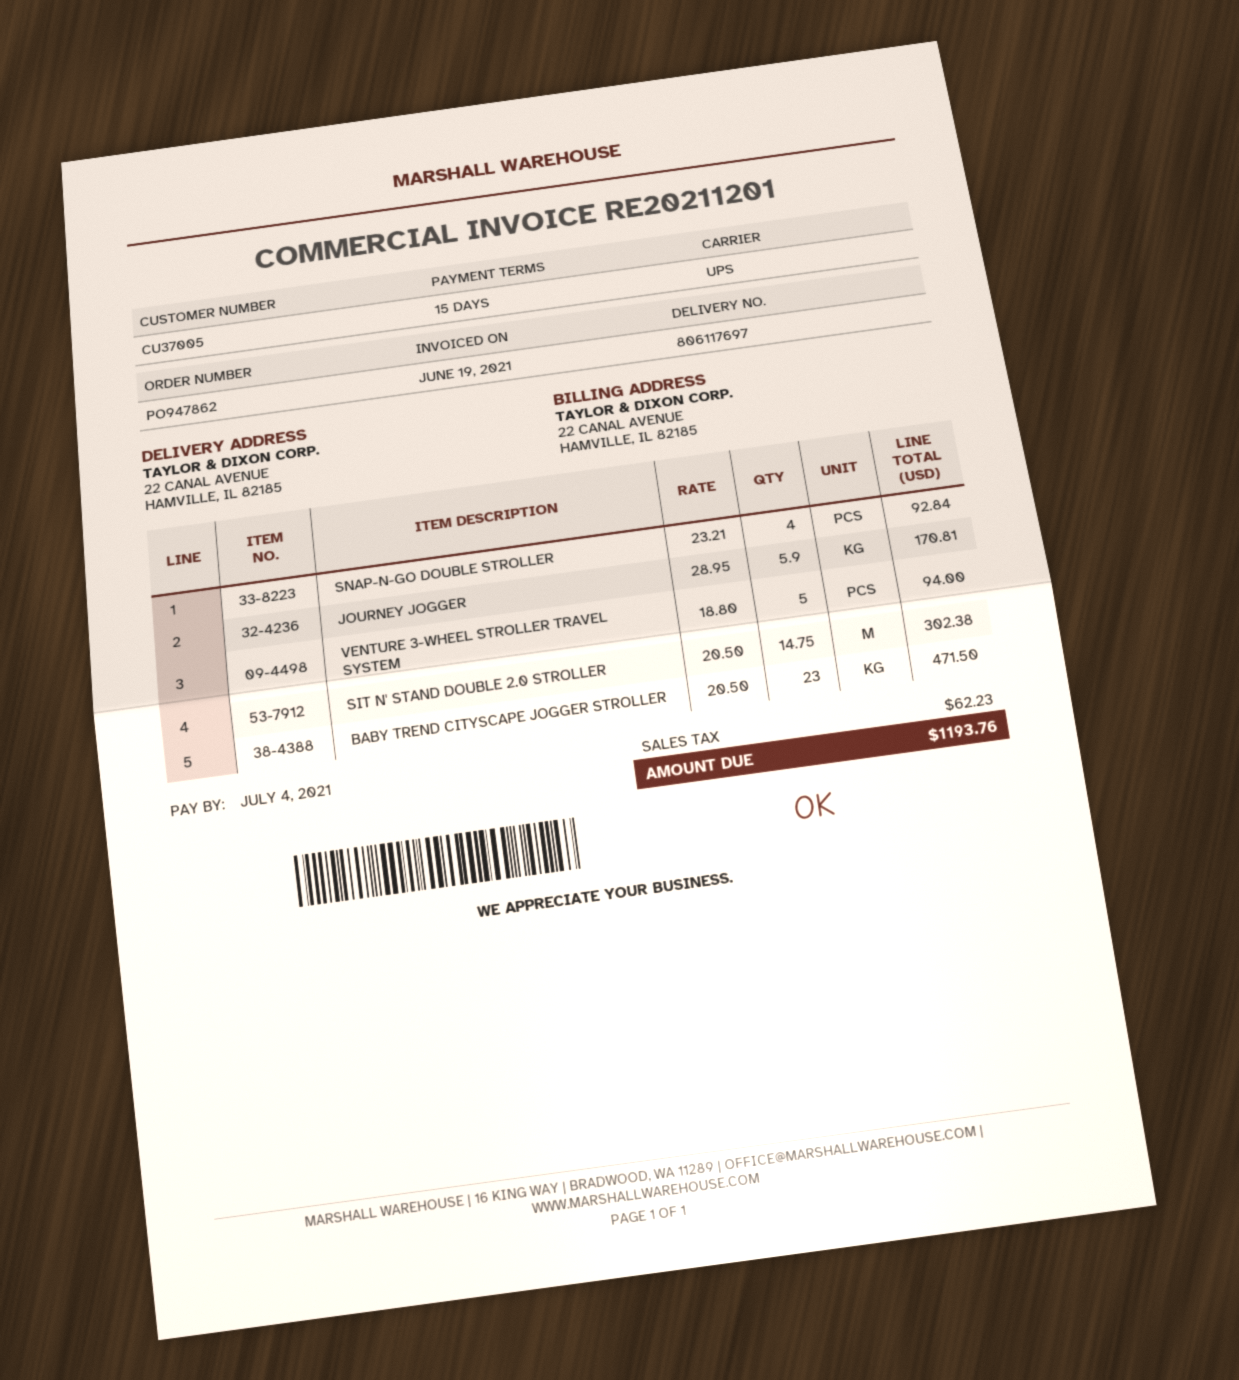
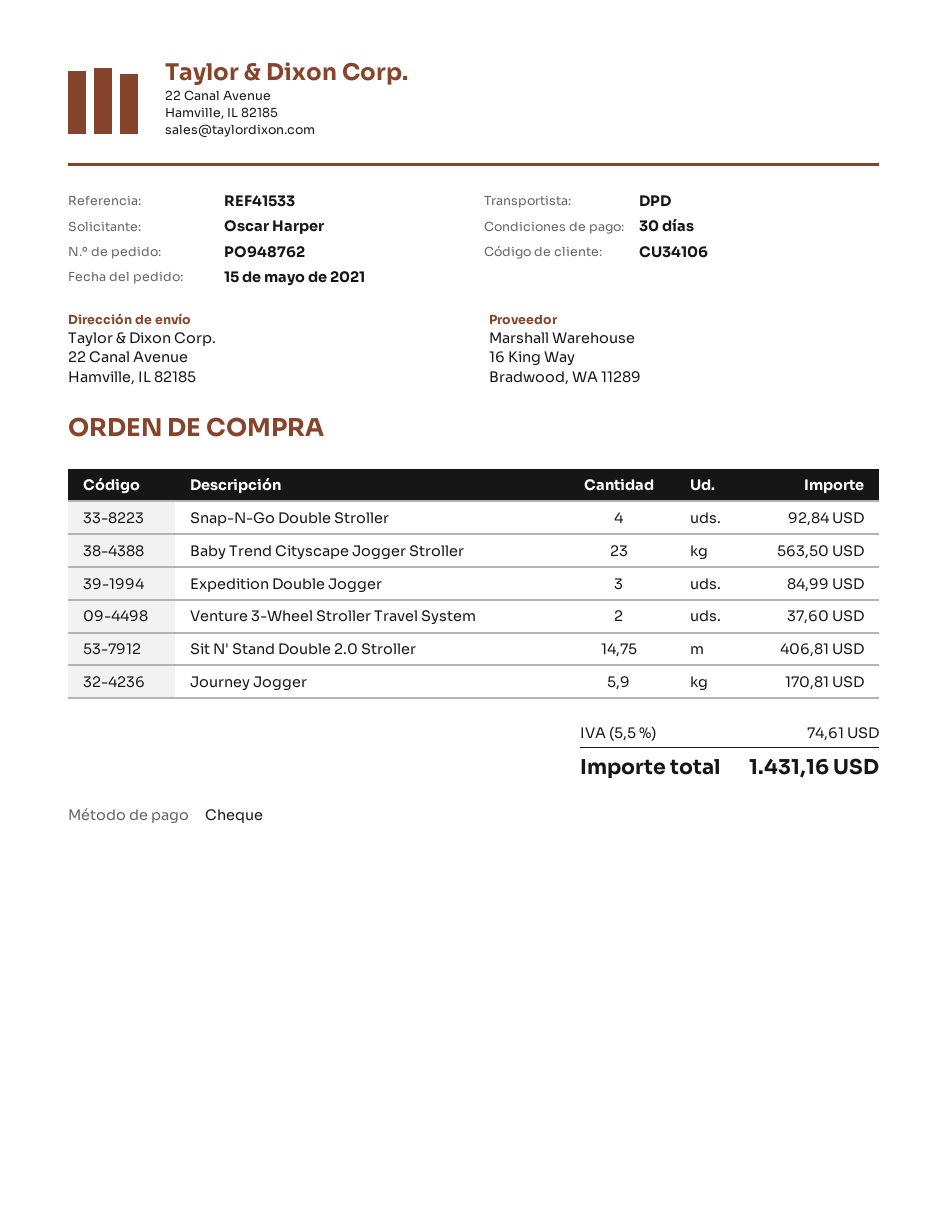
order number: PO947862 -> PO948762
payment terms: 15 days -> 30 days
customer number: CU37005 -> CU34106
shipping method: UPS -> DPD
VENTURE 3-WHEEL STROLLER TRAVEL SYSTEM: 5 for 94.00 -> 2 for 37.60
SIT N' STAND DOUBLE 2.0 STROLLER: 14.75 for 302.38 -> 14.75 for 406.81
BABY TREND CITYSCAPE JOGGER STROLLER: 23 for 471.50 -> 23 for 563.50
Expedition Double Jogger: none -> 3 for 84.99
tax: 62.23 -> 74.61
total: 1193.76 -> 1431.16

